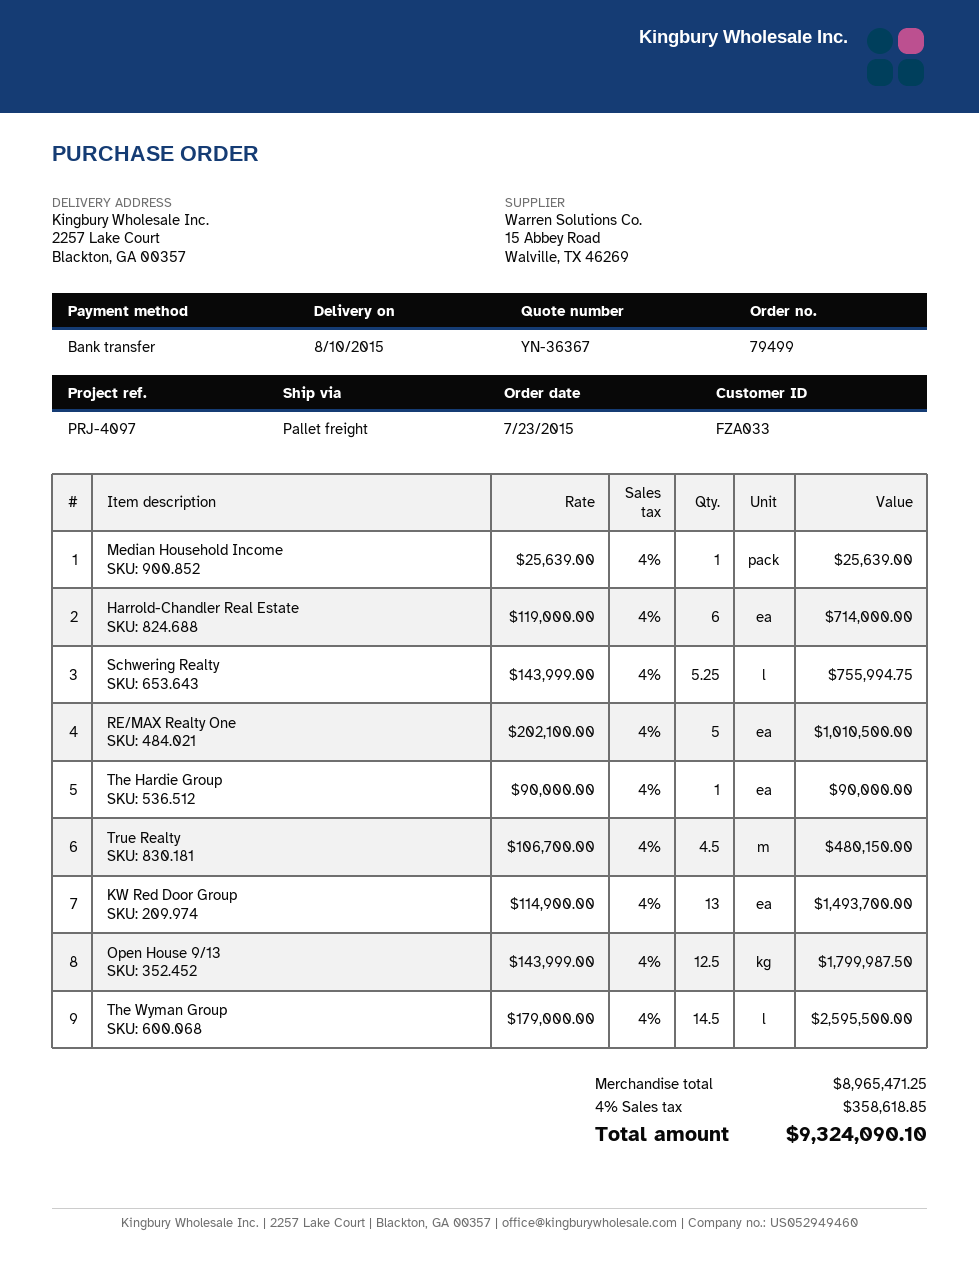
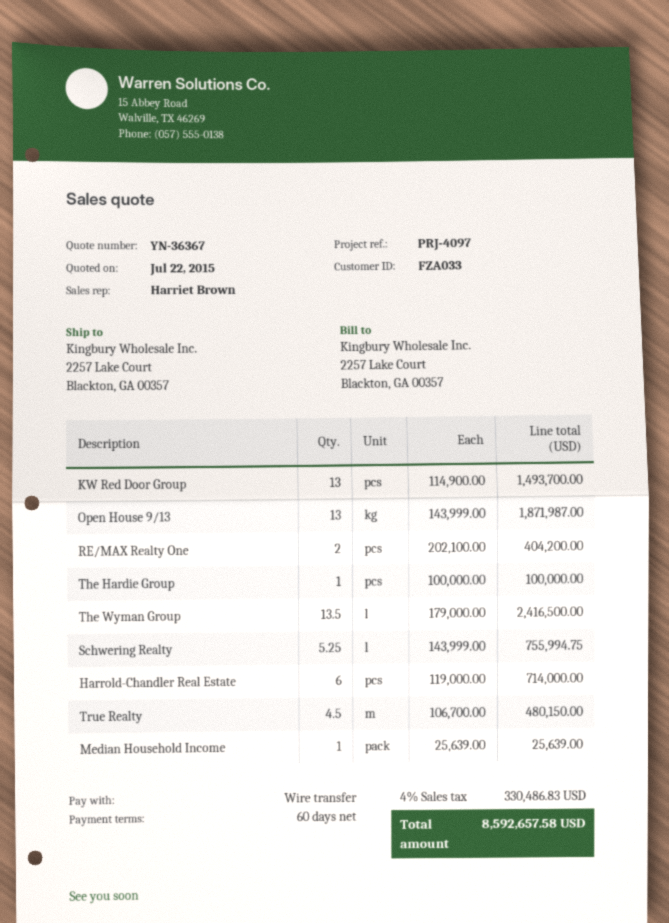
RE/MAX Realty One: 5 x 202100.00 = 1010500.00 -> 2 x 202100.00 = 404200.00
The Hardie Group: 1 x 90000.00 = 90000.00 -> 1 x 100000.00 = 100000.00
Open House 9/13: 12.5 x 143999.00 = 1799987.50 -> 13 x 143999.00 = 1871987.00
The Wyman Group: 14.5 x 179000.00 = 2595500.00 -> 13.5 x 179000.00 = 2416500.00
tax: 4% = 358618.85 -> 4% = 330486.83
total: 9324090.10 -> 8592657.58

